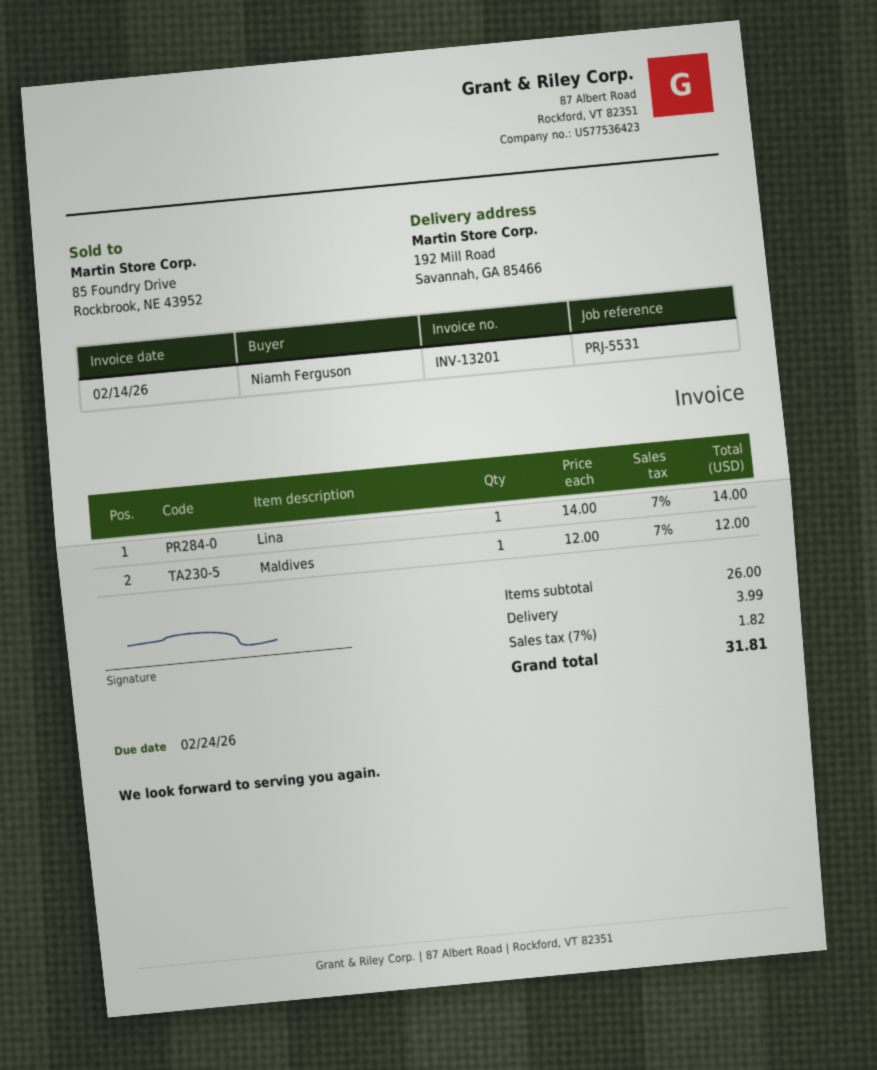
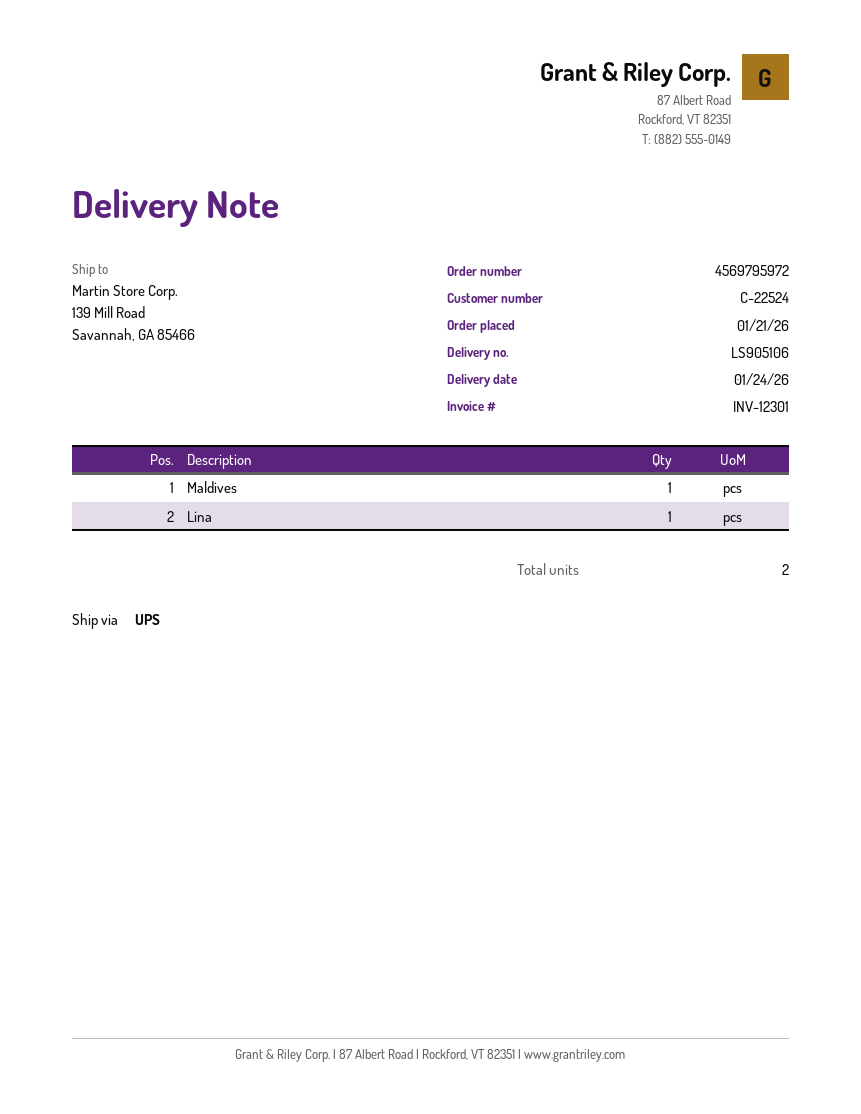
invoice number: INV-13201 -> INV-12301
ship to: 192 Mill Road, Savannah, GA 85466 -> 139 Mill Road, Savannah, GA 85466

